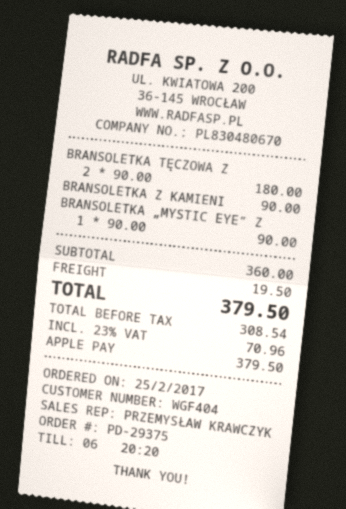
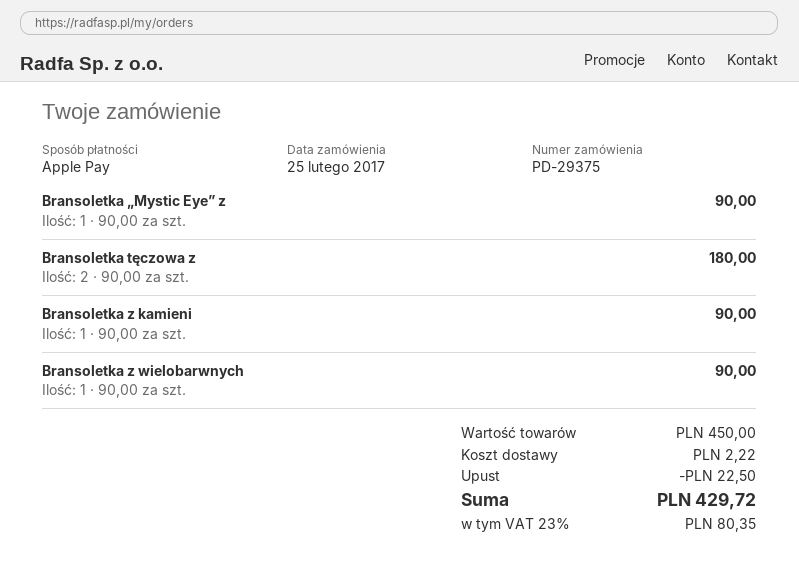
Bransoletka z wielobarwnych: none -> 1 x 90.00 = 90.00
subtotal: 360.00 -> 450.00
discount: none -> 22.50
shipping: 19.50 -> 2.22
tax: 23% = 70.96 -> 23% = 80.35
total: 379.50 -> 429.72

